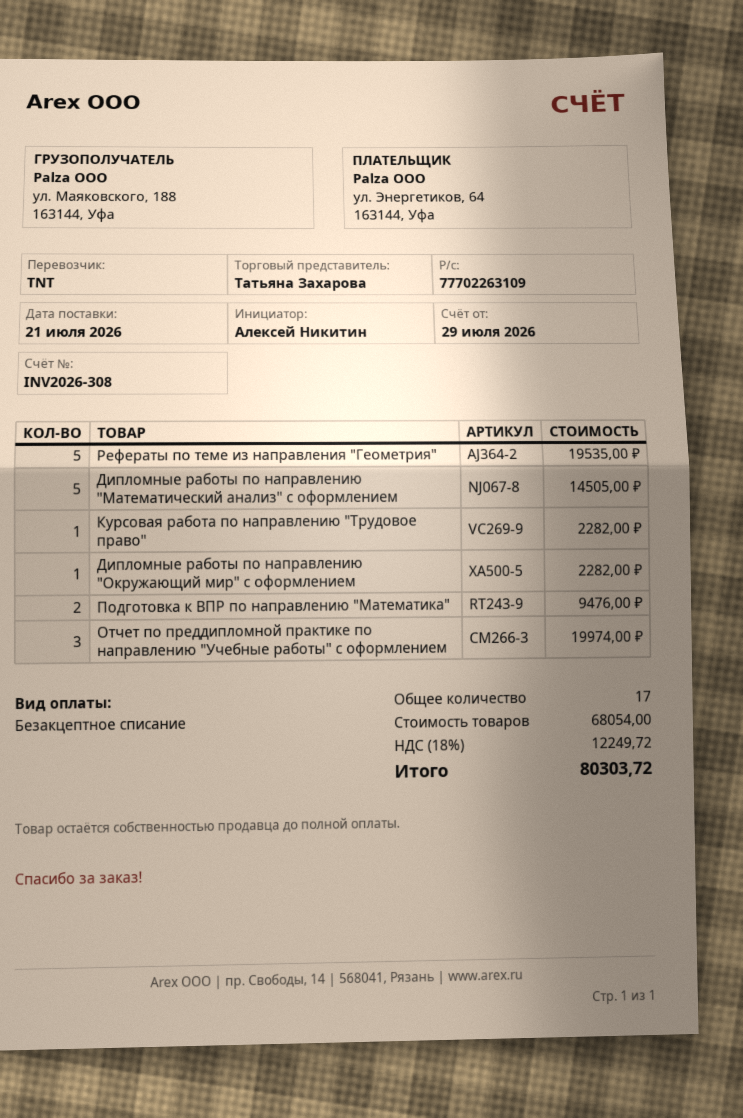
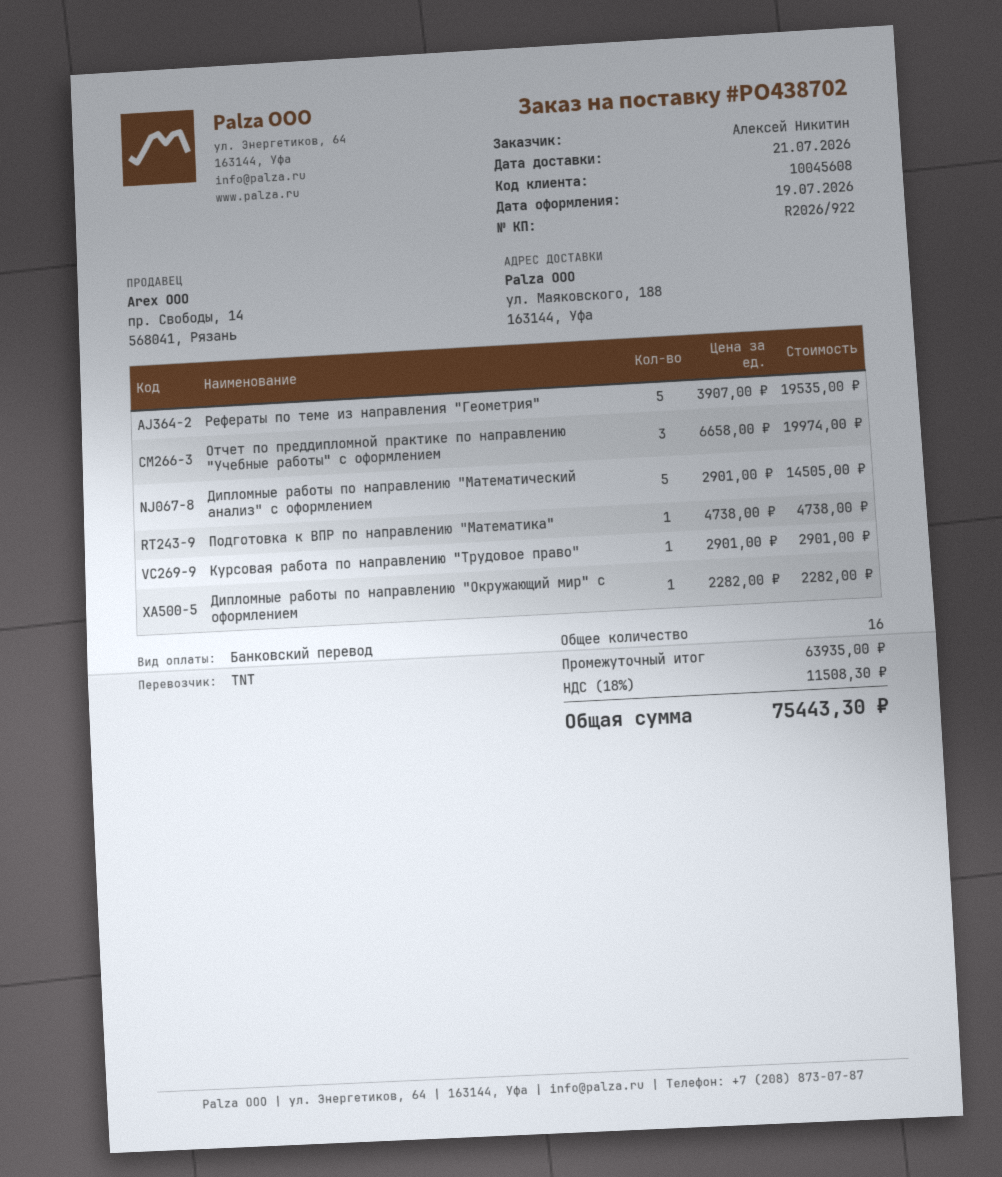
payment method: direct debit -> bank transfer
Курсовая работа по направлению "Трудовое право": 1 for 2282.00 -> 1 for 2901.00
Подготовка к ВПР по направлению "Математика": 2 for 9476.00 -> 1 for 4738.00
total quantity: 17 -> 16
subtotal: 68054.00 -> 63935.00
tax: 18% = 12249.72 -> 18% = 11508.30
total: 80303.72 -> 75443.30

